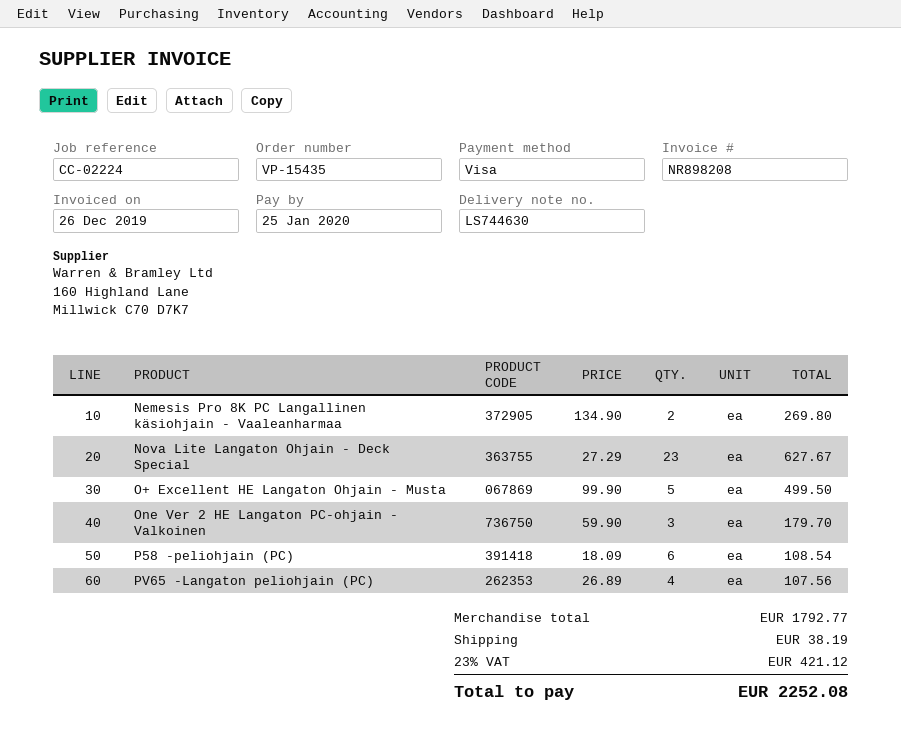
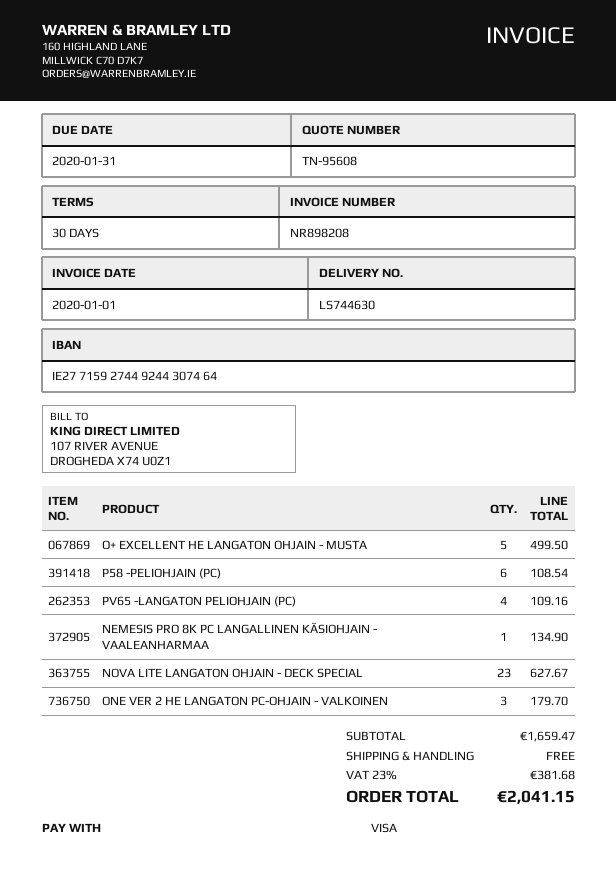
invoice date: 2019-12-26 -> 2020-01-01
due date: 2020-01-25 -> 2020-01-31
Nemesis Pro 8K PC Langallinen käsiohjain - Vaaleanharmaa: 2 for 269.80 -> 1 for 134.90
PV65 -Langaton peliohjain (PC): 4 for 107.56 -> 4 for 109.16
subtotal: 1792.77 -> 1659.47
shipping: 38.19 -> 0.00
tax: 23% = 421.12 -> 23% = 381.68
total: 2252.08 -> 2041.15

